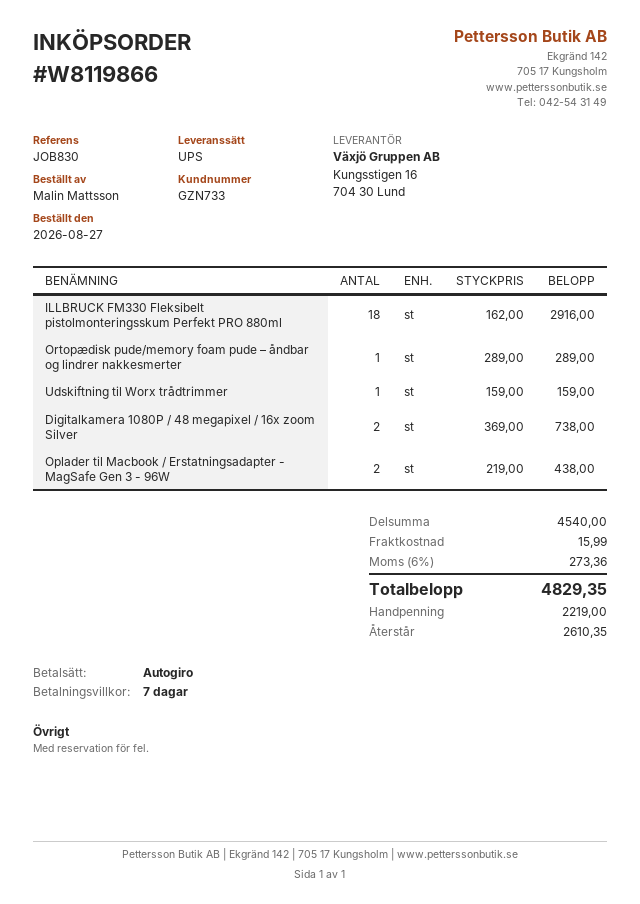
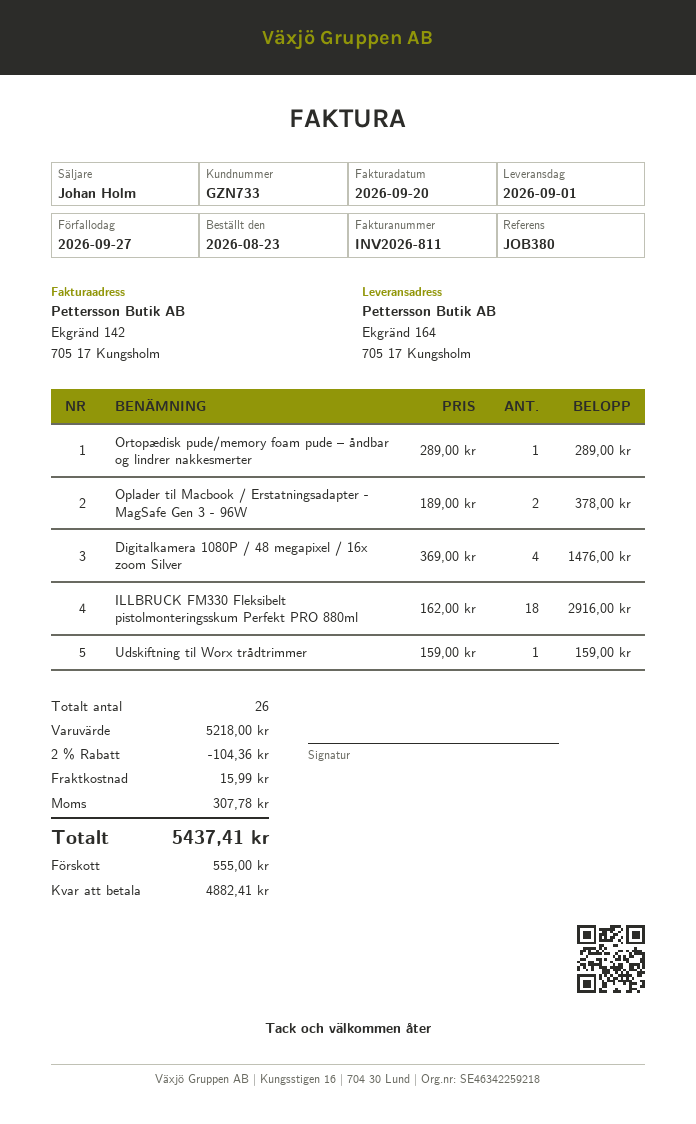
order date: 2026-08-27 -> 2026-08-23
reference: JOB830 -> JOB380
Digitalkamera 1080P / 48 megapixel / 16x zoom Silver: 2 x 369.00 = 738.00 -> 4 x 369.00 = 1476.00
Oplader til Macbook / Erstatningsadapter - MagSafe Gen 3 - 96W: 2 x 219.00 = 438.00 -> 2 x 189.00 = 378.00
subtotal: 4540.00 -> 5218.00
discount: none -> 2% = 104.36
tax: 273.36 -> 307.78
total: 4829.35 -> 5437.41
deposit: 2219.00 -> 555.00
balance: 2610.35 -> 4882.41

